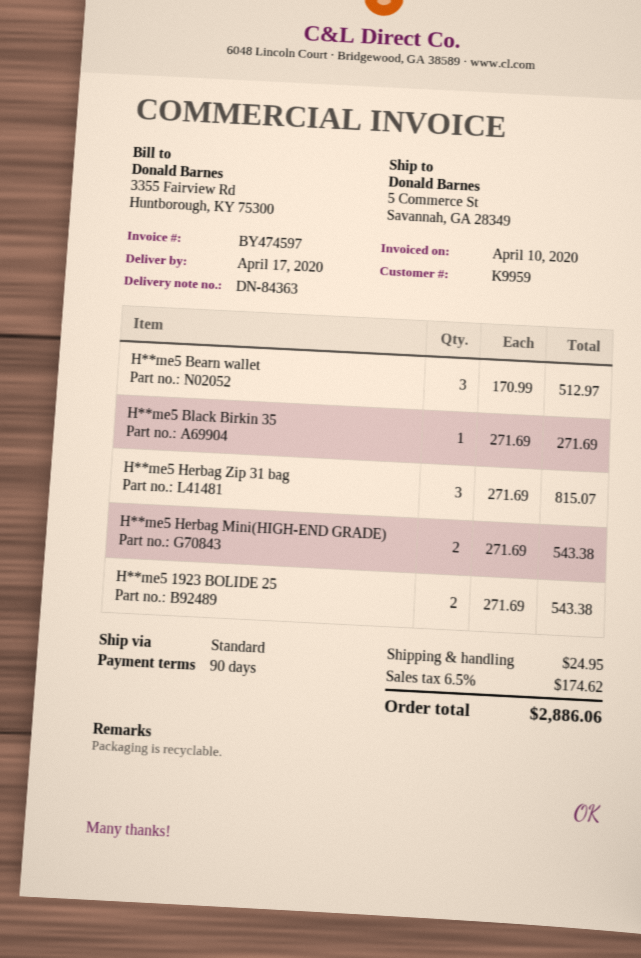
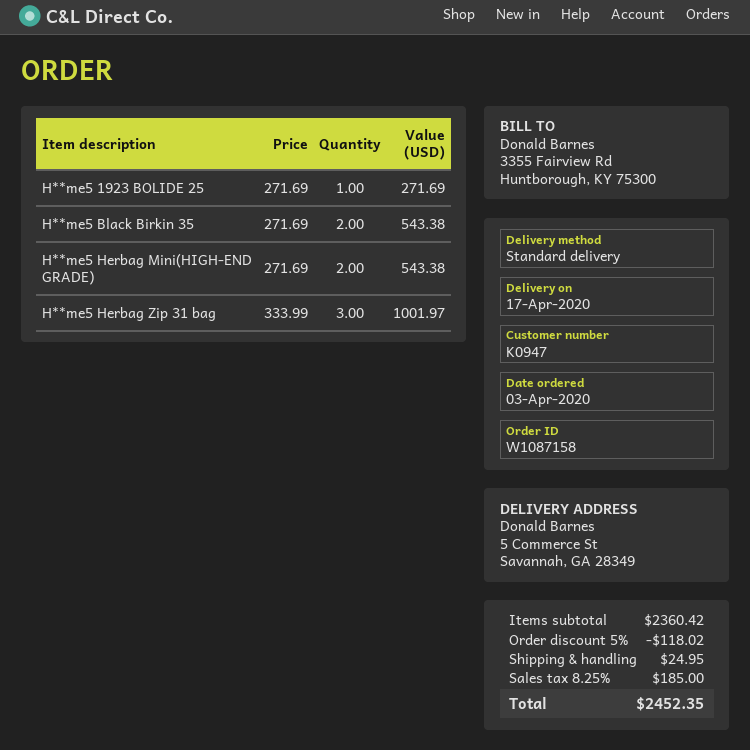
customer number: K9959 -> K0947
H**me5 Bearn wallet: 3 x 170.99 = 512.97 -> none
H**me5 Black Birkin 35: 1 x 271.69 = 271.69 -> 2 x 271.69 = 543.38
H**me5 Herbag Zip 31 bag: 3 x 271.69 = 815.07 -> 3 x 333.99 = 1001.97
H**me5 1923 BOLIDE 25: 2 x 271.69 = 543.38 -> 1 x 271.69 = 271.69
discount: none -> 5% = 118.02
tax: 6.5% = 174.62 -> 8.25% = 185.00
total: 2886.06 -> 2452.35

